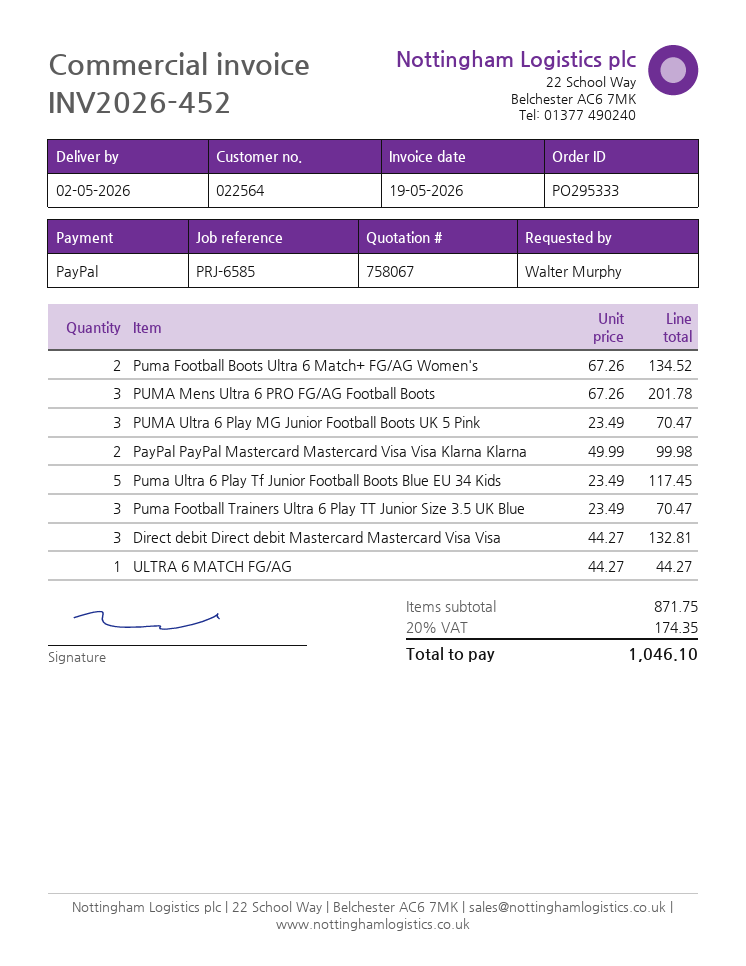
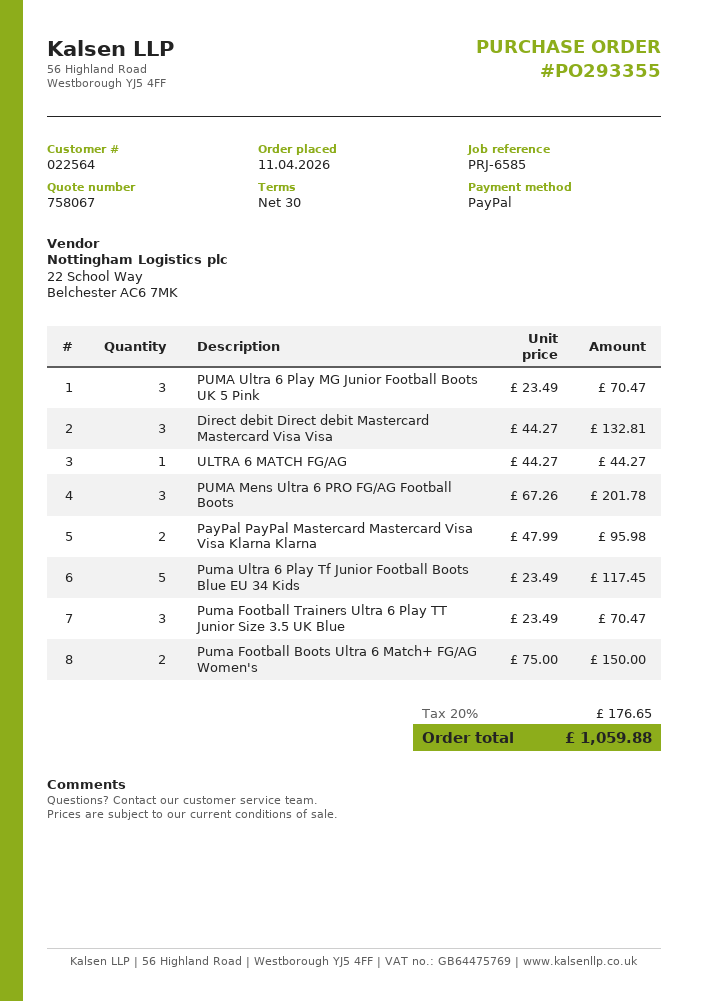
order number: PO295333 -> PO293355
Puma Football Boots Ultra 6 Match+ FG/AG Women's: 2 x 67.26 = 134.52 -> 2 x 75.00 = 150.00
PayPal PayPal Mastercard Mastercard Visa Visa Klarna Klarna: 2 x 49.99 = 99.98 -> 2 x 47.99 = 95.98
tax: 20% = 174.35 -> 20% = 176.65
total: 1046.10 -> 1059.88

